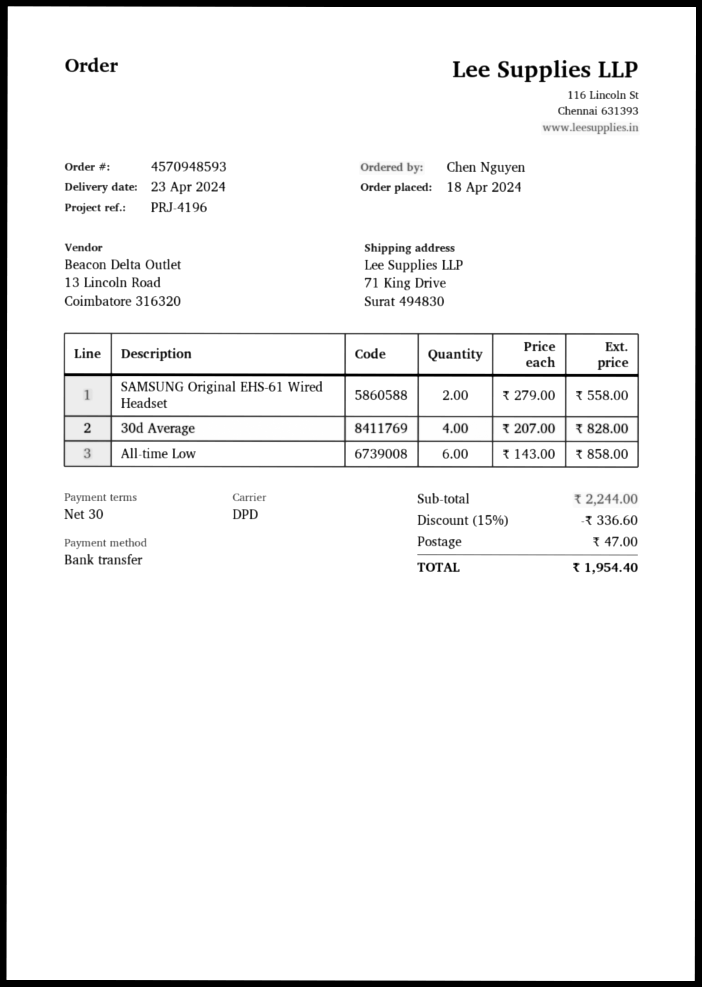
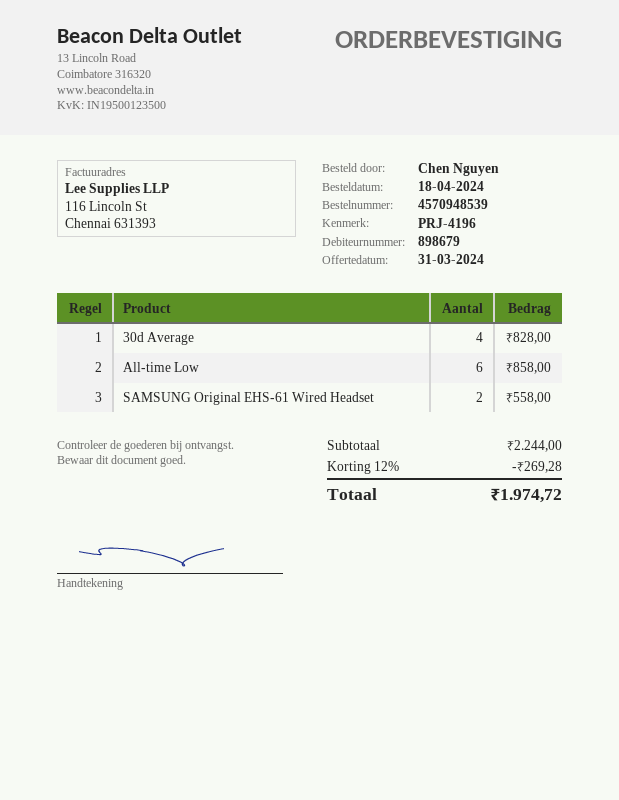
order number: 4570948593 -> 4570948539
discount: 15% = 336.60 -> 12% = 269.28
shipping: 47.00 -> none
total: 1954.40 -> 1974.72

